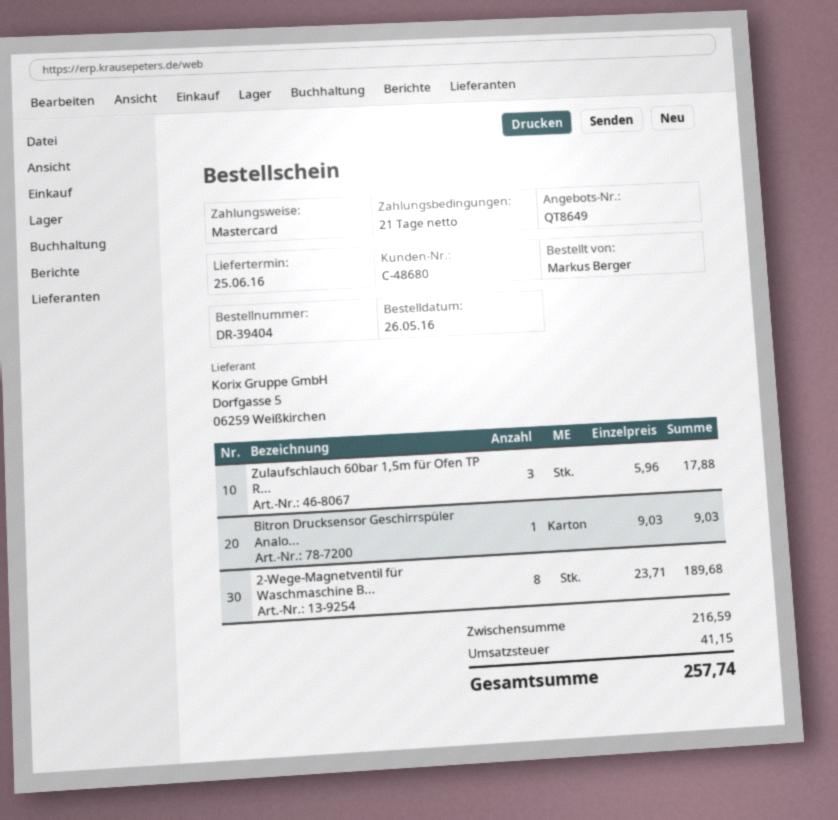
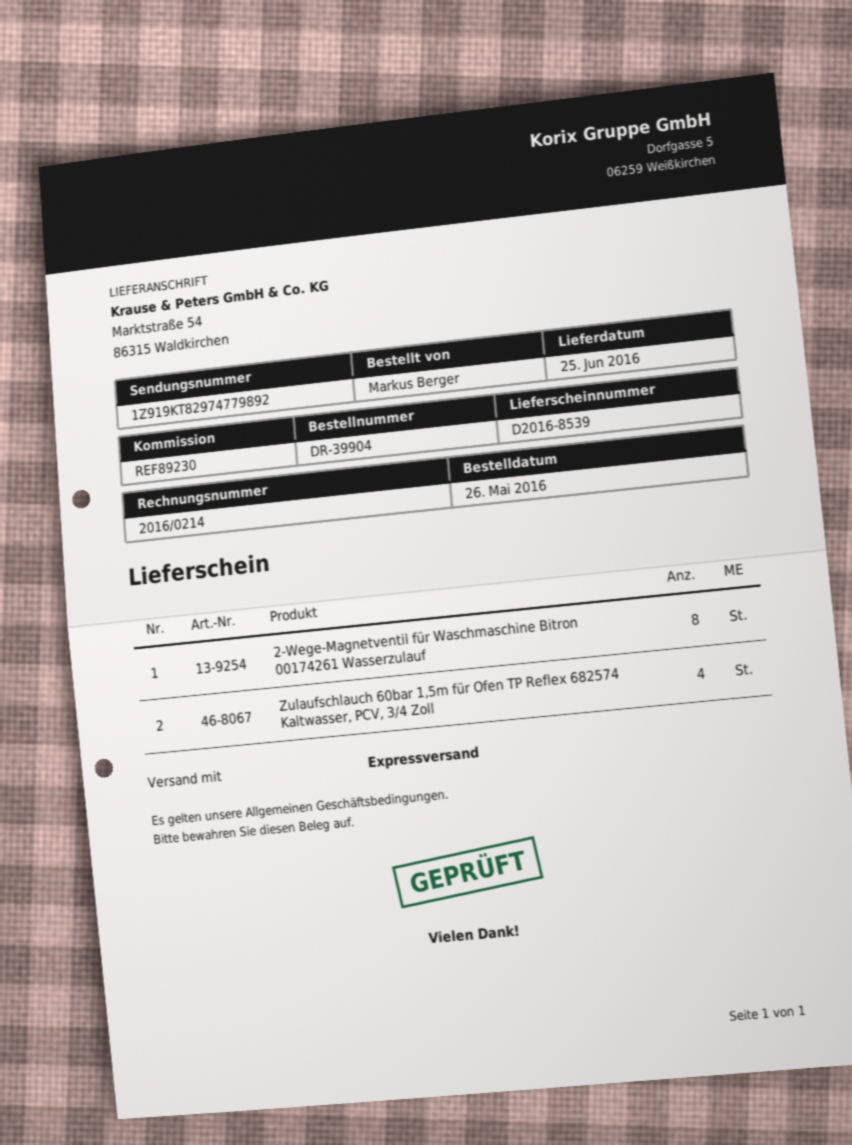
order number: DR-39404 -> DR-39904
Zulaufschlauch 60bar 1,5m für Ofen TP R...: 3 -> 4
Bitron Drucksensor Geschirrspüler Analo...: 1 -> none

